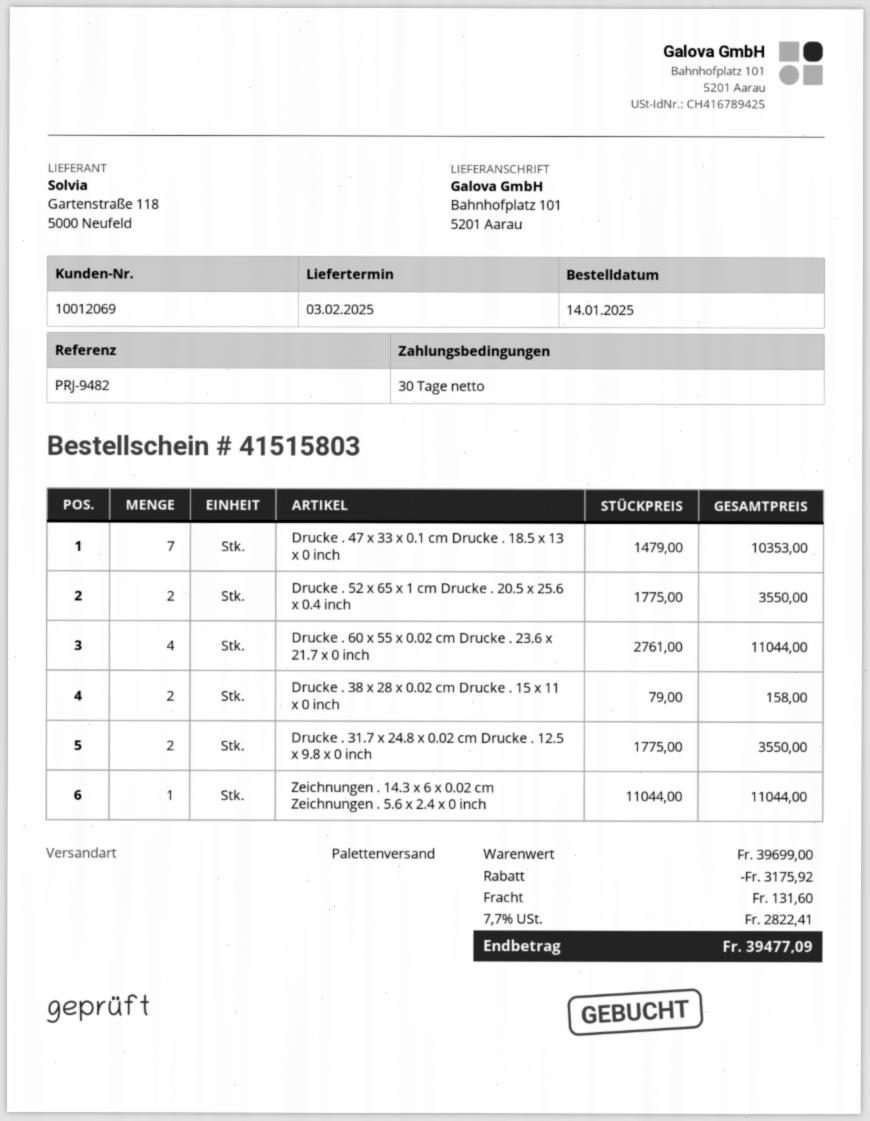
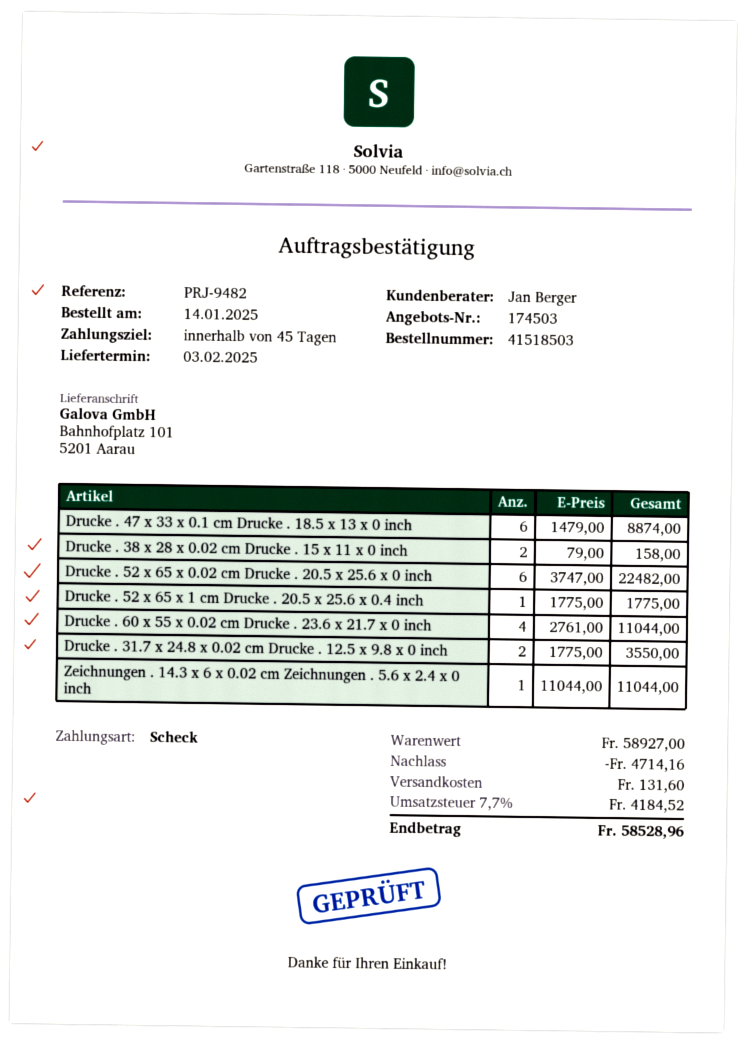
order number: 41515803 -> 41518503
payment terms: 30 days -> 45 days
Drucke . 47 x 33 x 0.1 cm Drucke . 18.5 x 13 x 0 inch: 7 x 1479.00 = 10353.00 -> 6 x 1479.00 = 8874.00
Drucke . 52 x 65 x 1 cm Drucke . 20.5 x 25.6 x 0.4 inch: 2 x 1775.00 = 3550.00 -> 1 x 1775.00 = 1775.00
Drucke . 52 x 65 x 0.02 cm Drucke . 20.5 x 25.6 x 0 inch: none -> 6 x 3747.00 = 22482.00
subtotal: 39699.00 -> 58927.00
discount: 3175.92 -> 4714.16
tax: 7.7% = 2822.41 -> 7.7% = 4184.52
total: 39477.09 -> 58528.96

